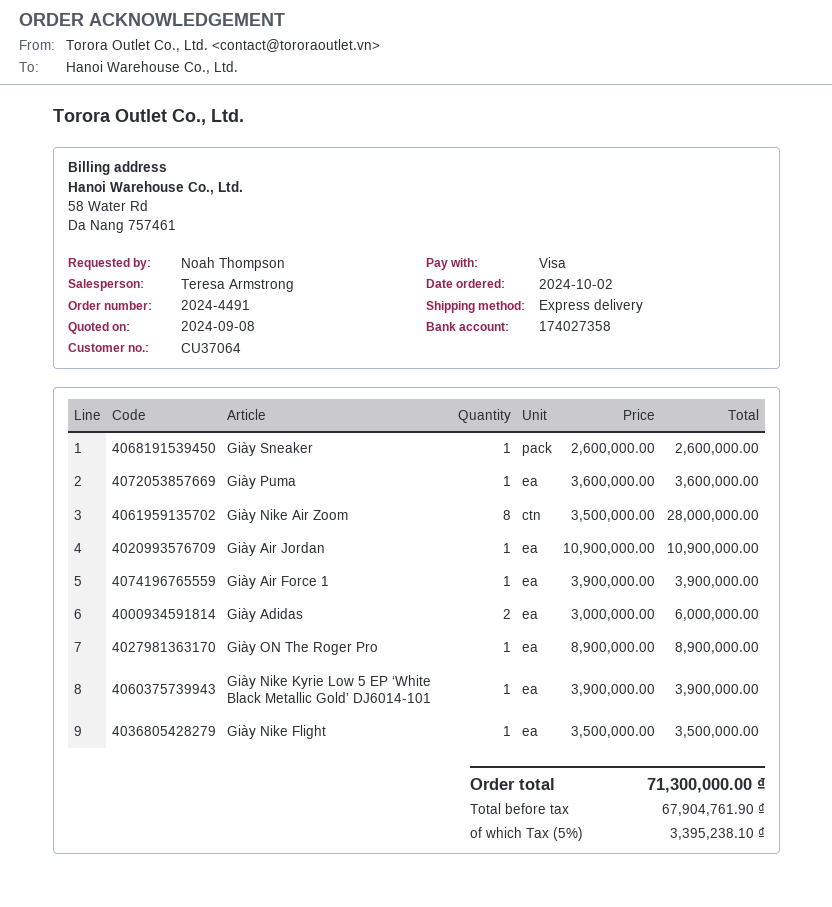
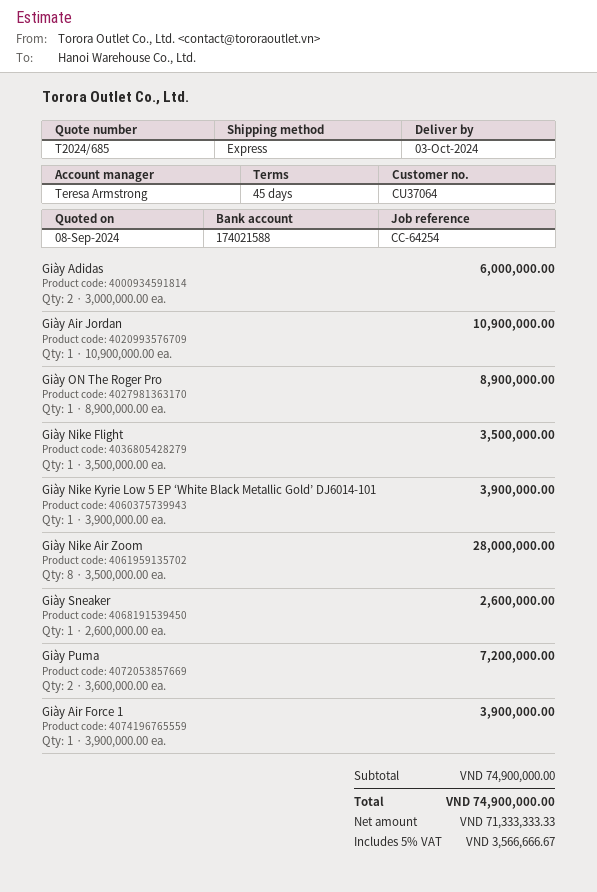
bank account: 174027358 -> 174021588
Giày Puma: 1 x 3600000.00 = 3600000.00 -> 2 x 3600000.00 = 7200000.00
net: 67904761.90 -> 71333333.33
tax: 5% = 3395238.10 -> 5% = 3566666.67
total: 71300000.00 -> 74900000.00

